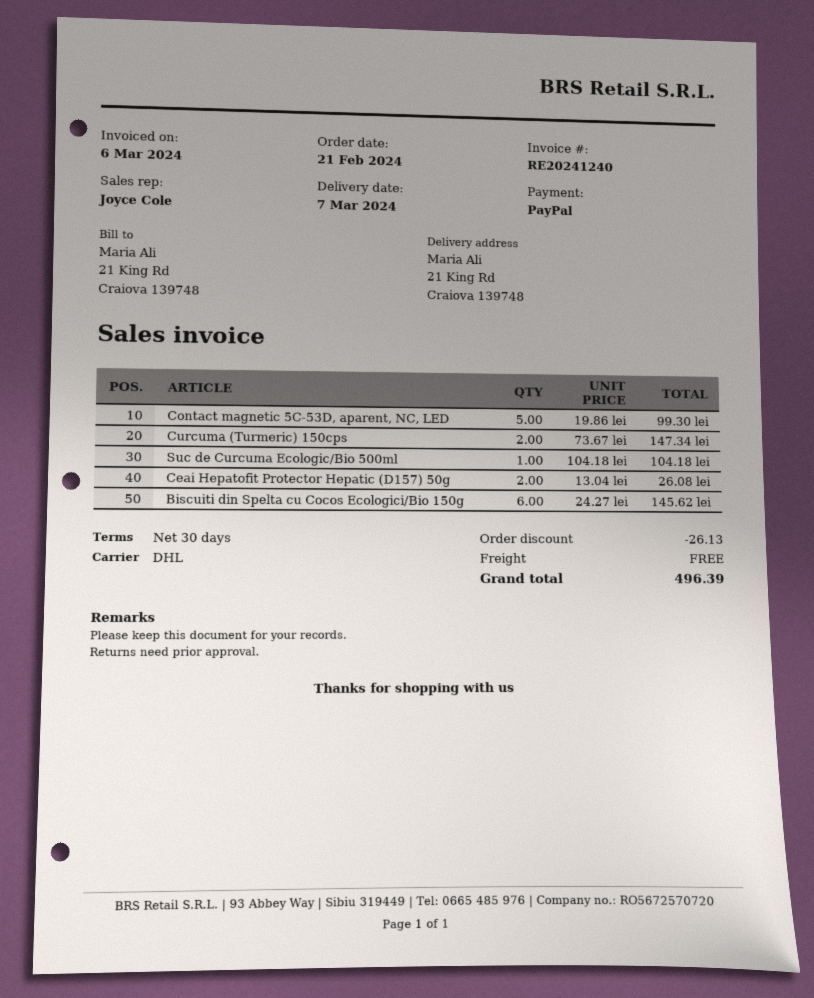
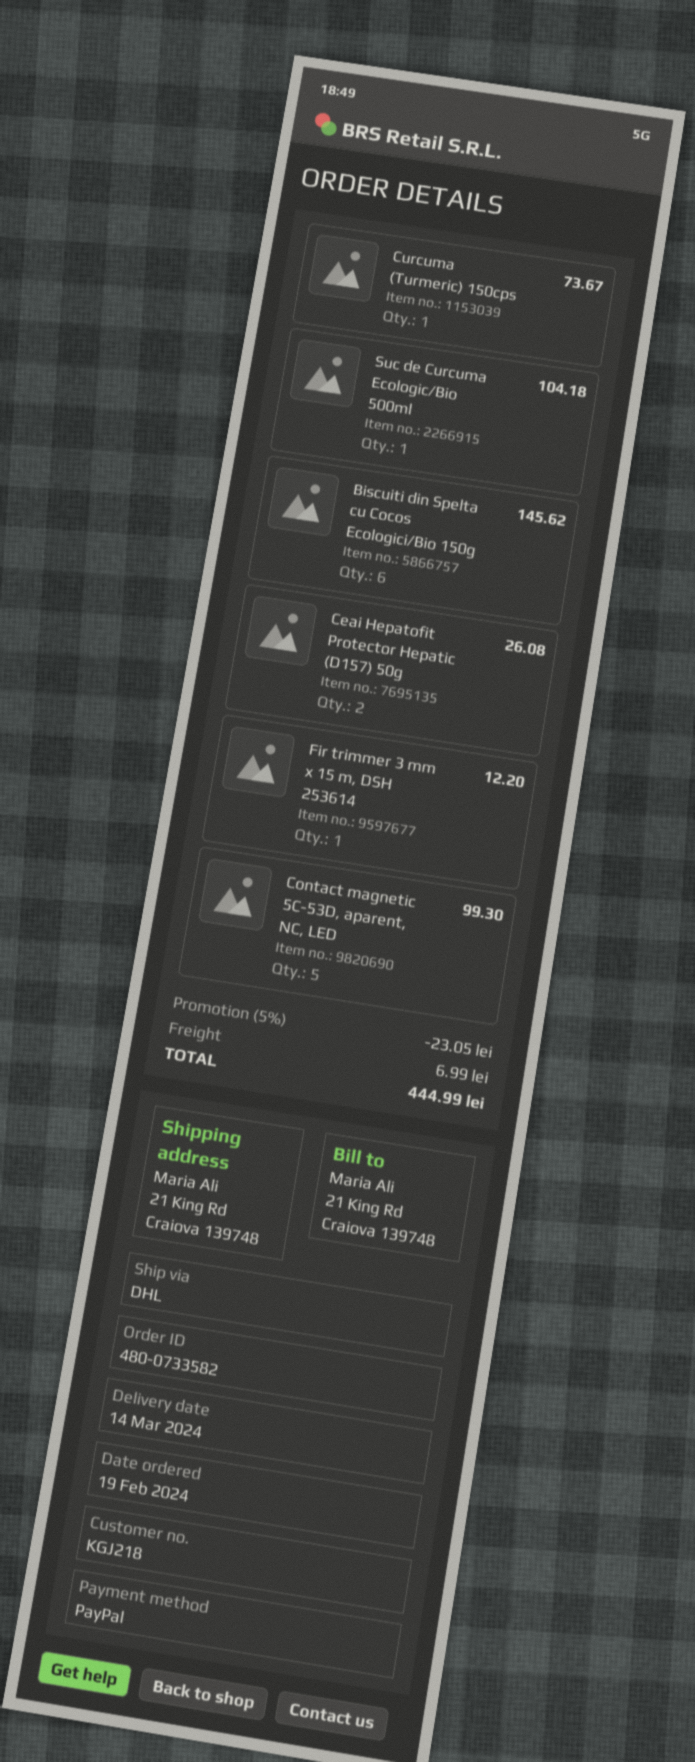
order date: 2024-02-21 -> 2024-02-19
delivery date: 2024-03-07 -> 2024-03-14
Curcuma (Turmeric) 150cps: 2 for 147.34 -> 1 for 73.67
Fir trimmer 3 mm x 15 m, DSH 253614: none -> 1 for 12.20
discount: 26.13 -> 23.05
shipping: 0.00 -> 6.99
total: 496.39 -> 444.99

